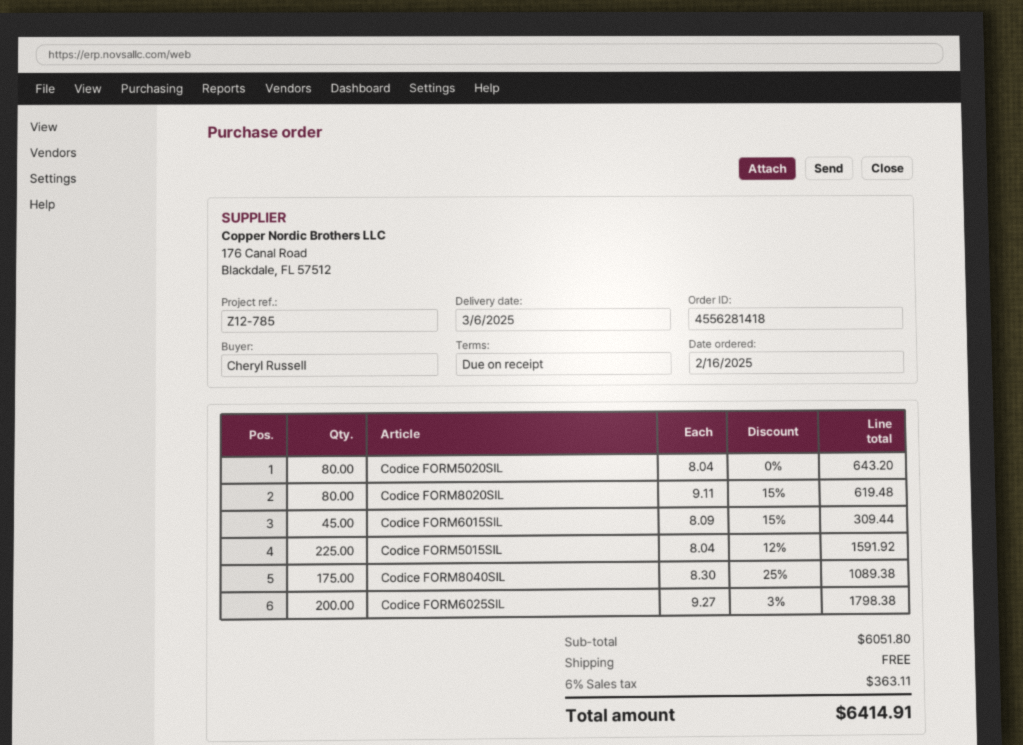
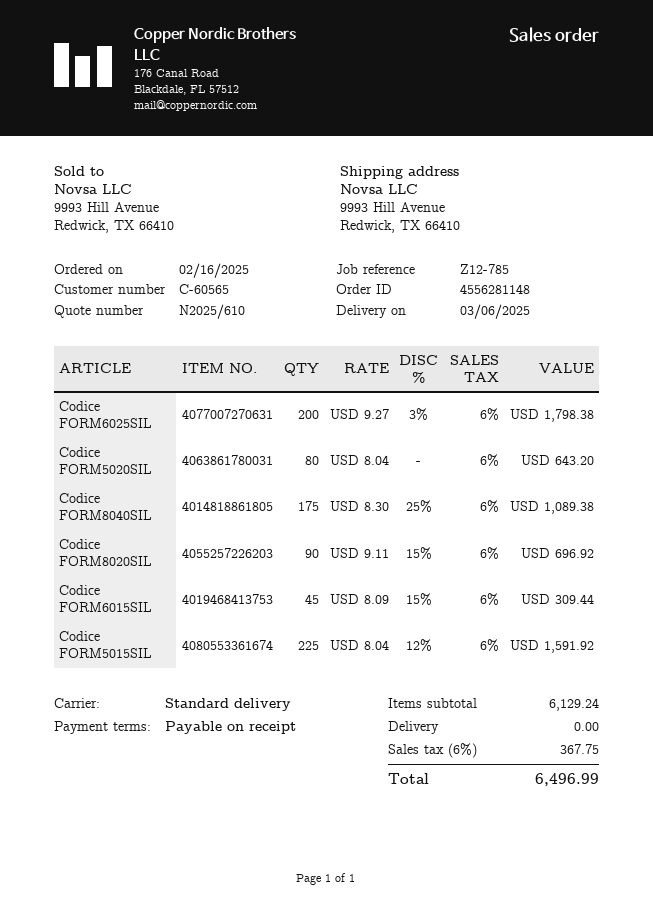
order number: 4556281418 -> 4556281148
Codice FORM8020SIL: 80 x 9.11 - 15% = 619.48 -> 90 x 9.11 - 15% = 696.92
subtotal: 6051.80 -> 6129.24
tax: 6% = 363.11 -> 6% = 367.75
total: 6414.91 -> 6496.99

